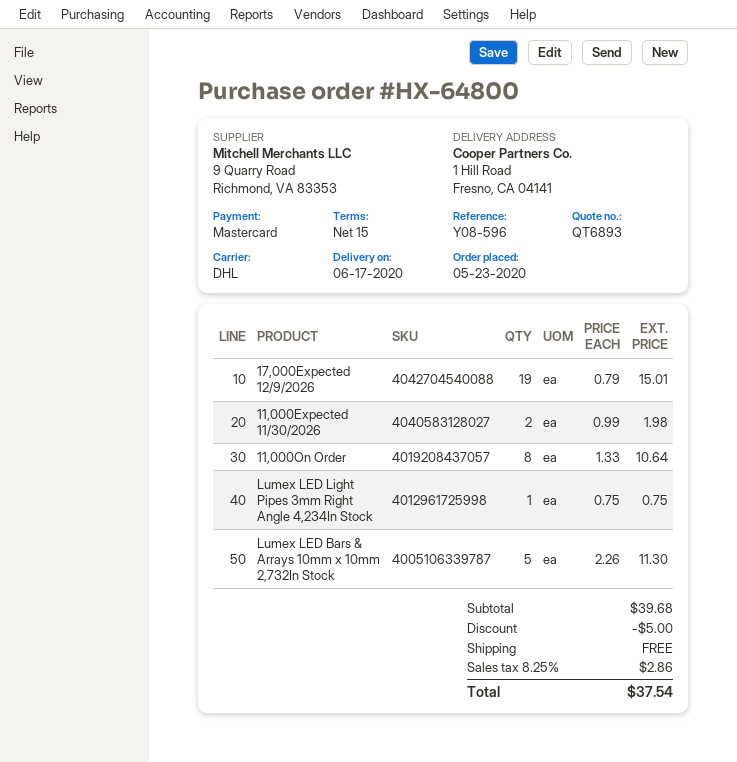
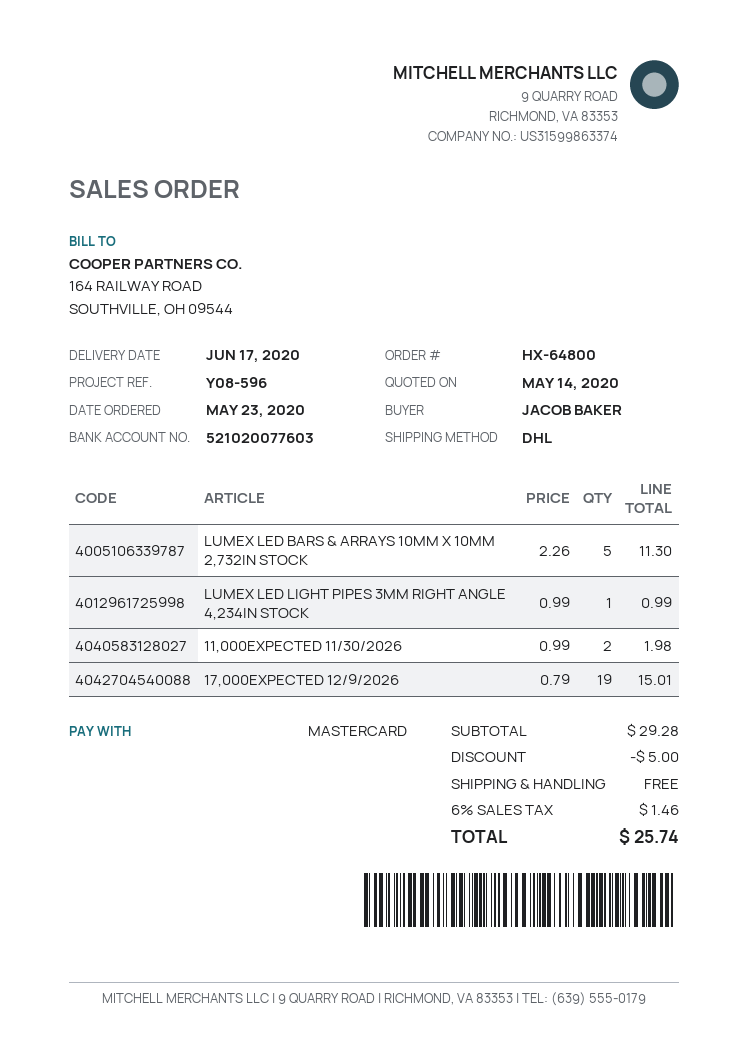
11,000On Order: 8 x 1.33 = 10.64 -> none
Lumex LED Light Pipes 3mm Right Angle 4,234In Stock: 1 x 0.75 = 0.75 -> 1 x 0.99 = 0.99
subtotal: 39.68 -> 29.28
tax: 8.25% = 2.86 -> 6% = 1.46
total: 37.54 -> 25.74

